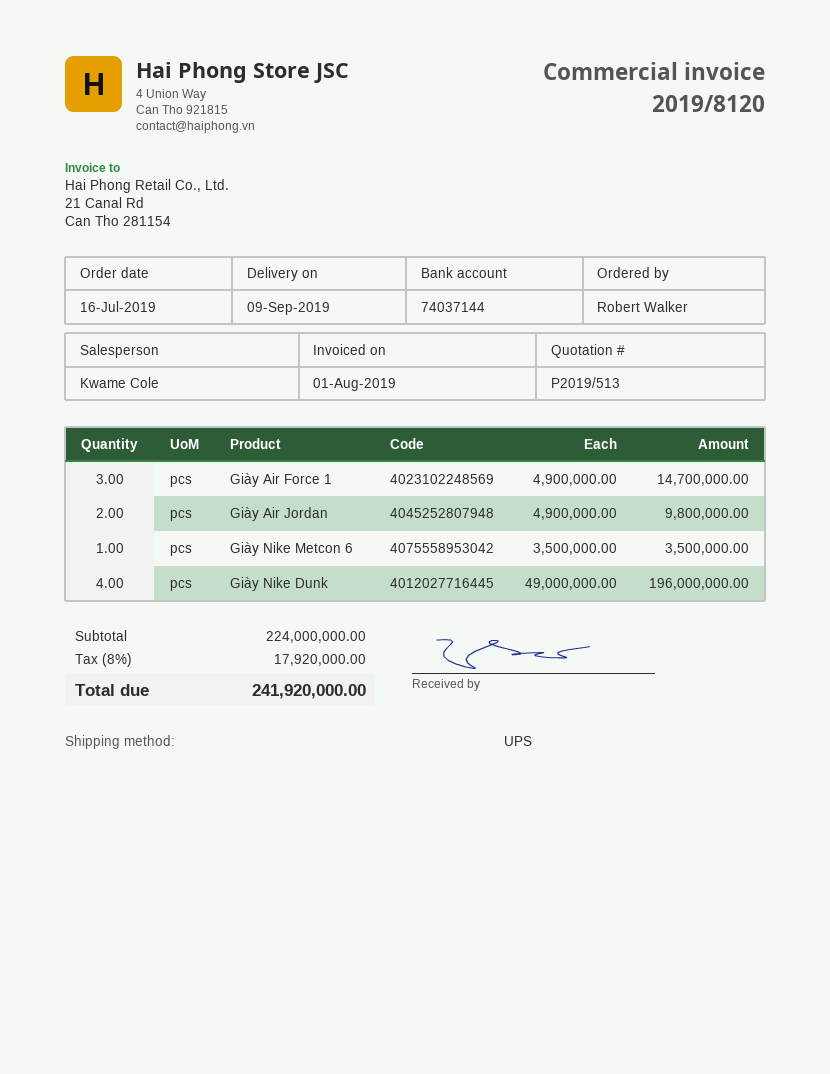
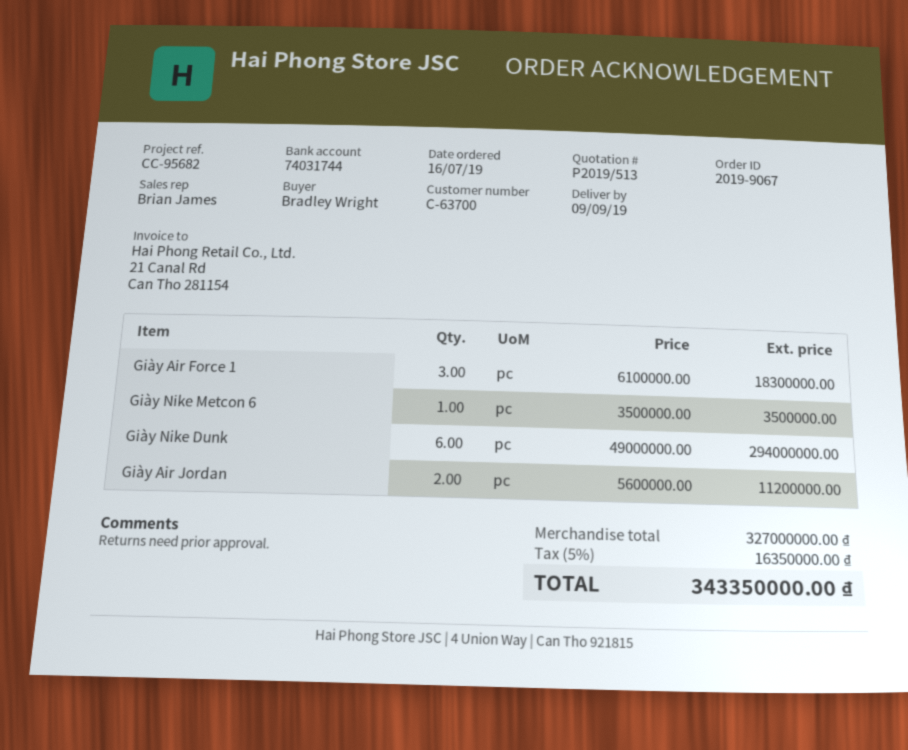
ordered by: Robert Walker -> Bradley Wright
sales rep: Kwame Cole -> Brian James
bank account: 74037144 -> 74031744
Giày Air Force 1: 3 x 4900000.00 = 14700000.00 -> 3 x 6100000.00 = 18300000.00
Giày Air Jordan: 2 x 4900000.00 = 9800000.00 -> 2 x 5600000.00 = 11200000.00
Giày Nike Dunk: 4 x 49000000.00 = 196000000.00 -> 6 x 49000000.00 = 294000000.00
subtotal: 224000000.00 -> 327000000.00
tax: 8% = 17920000.00 -> 5% = 16350000.00
total: 241920000.00 -> 343350000.00

